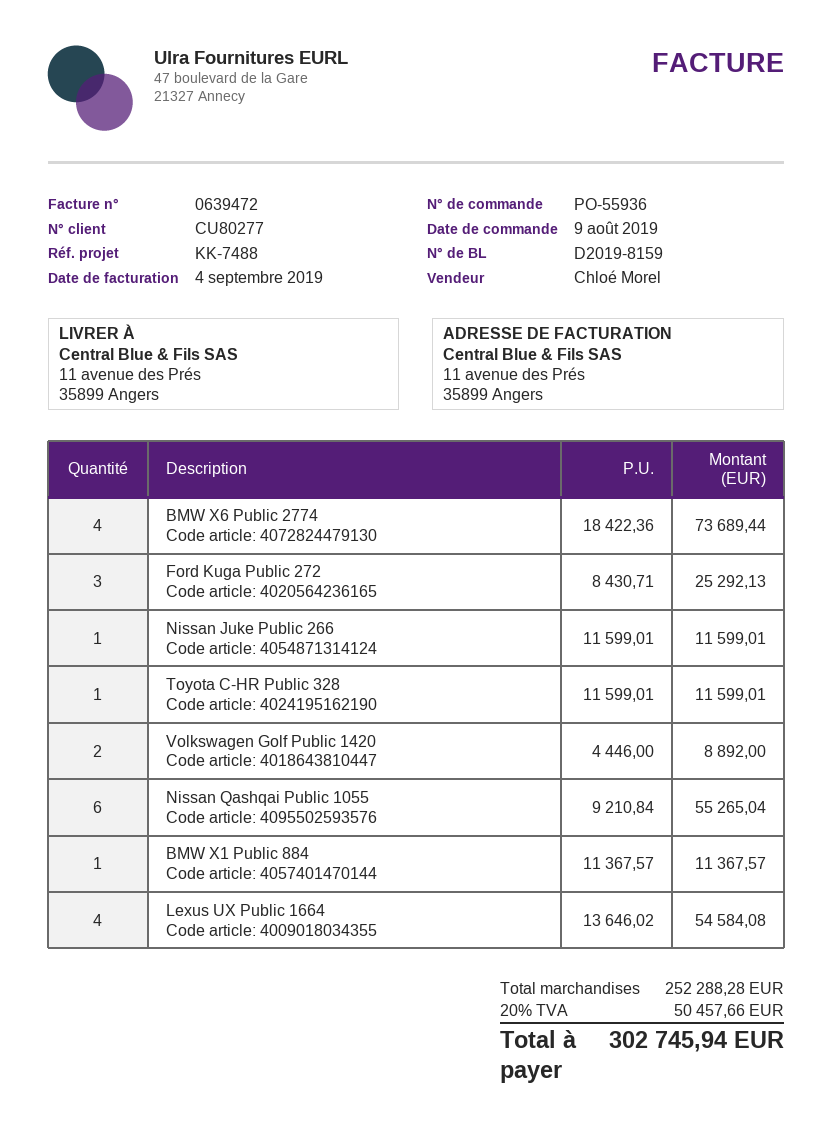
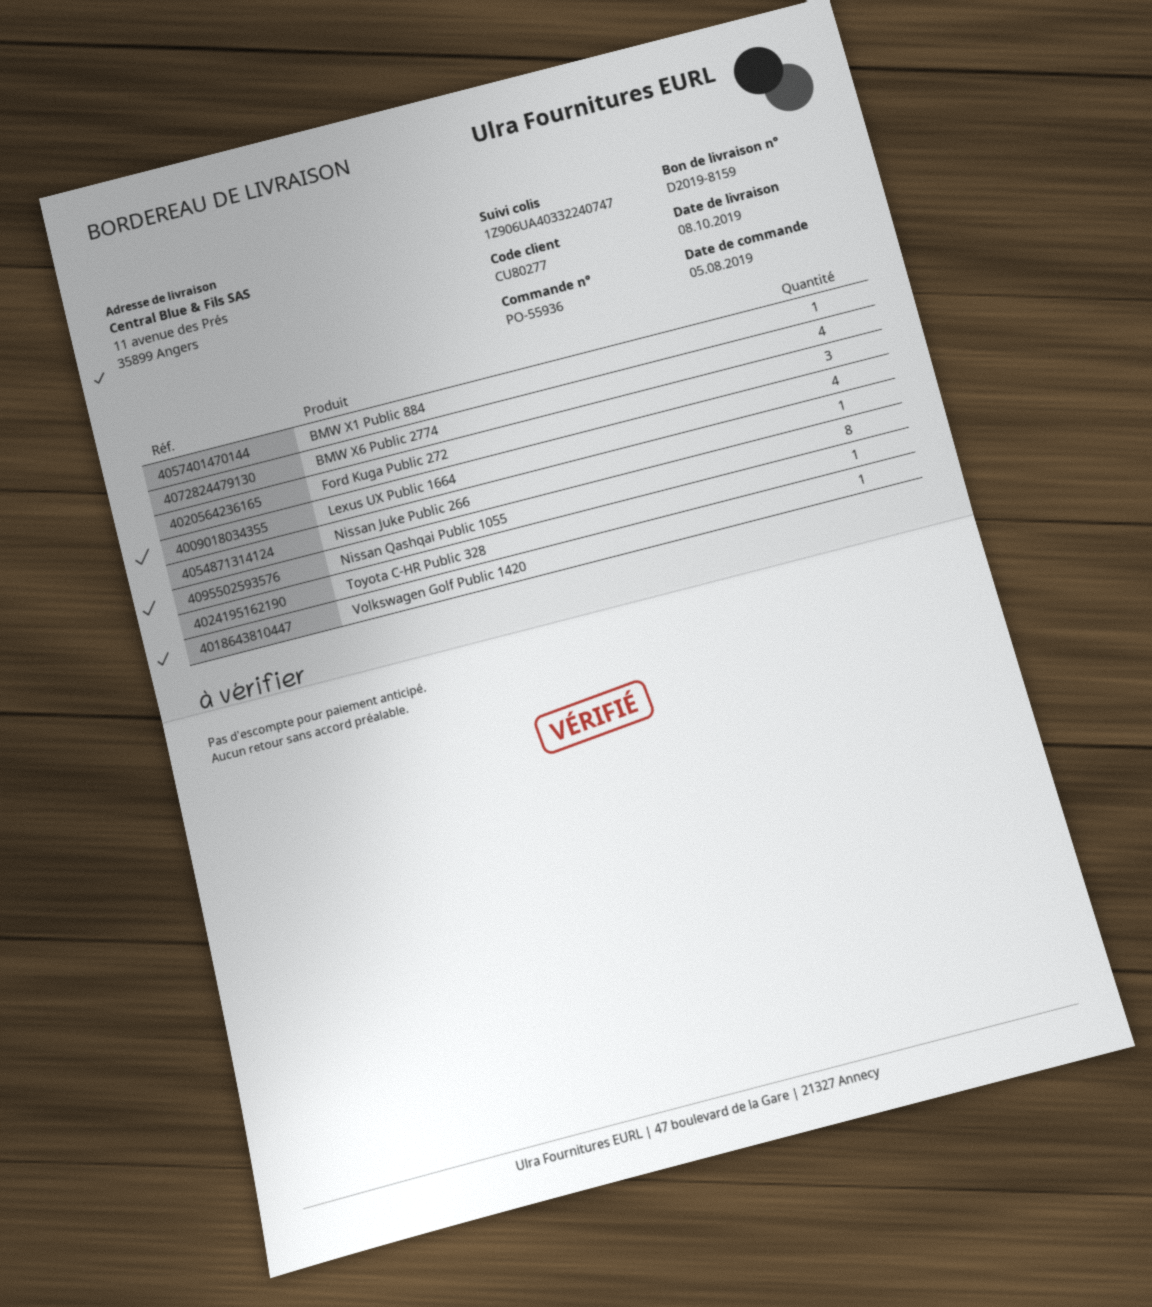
order date: 2019-08-09 -> 2019-08-05
Volkswagen Golf Public 1420: 2 -> 1
Nissan Qashqai Public 1055: 6 -> 8

